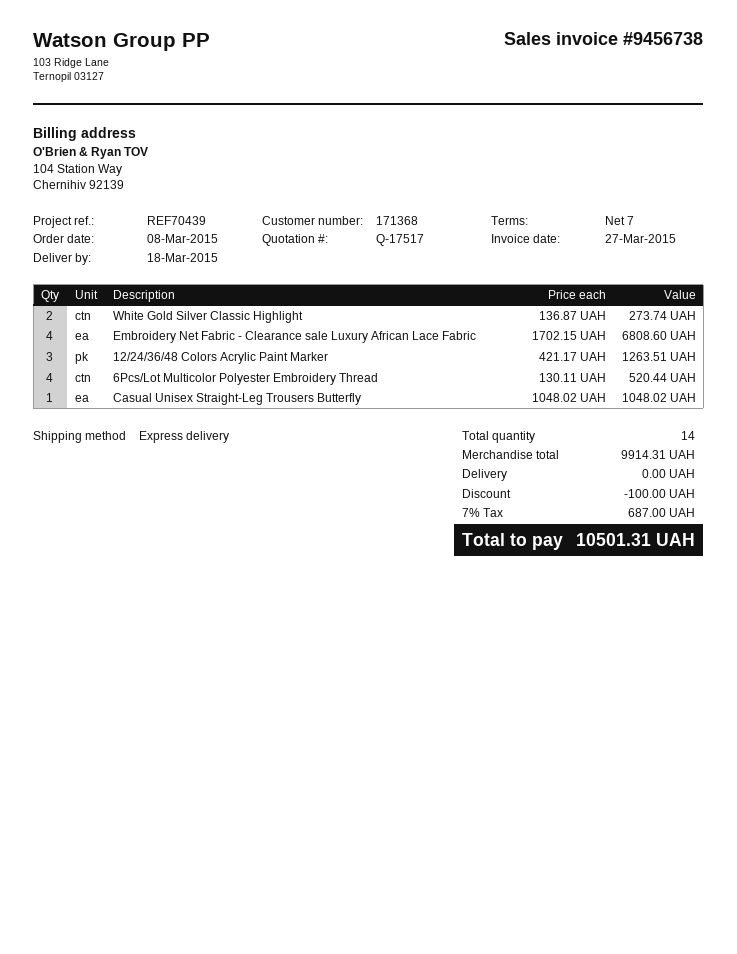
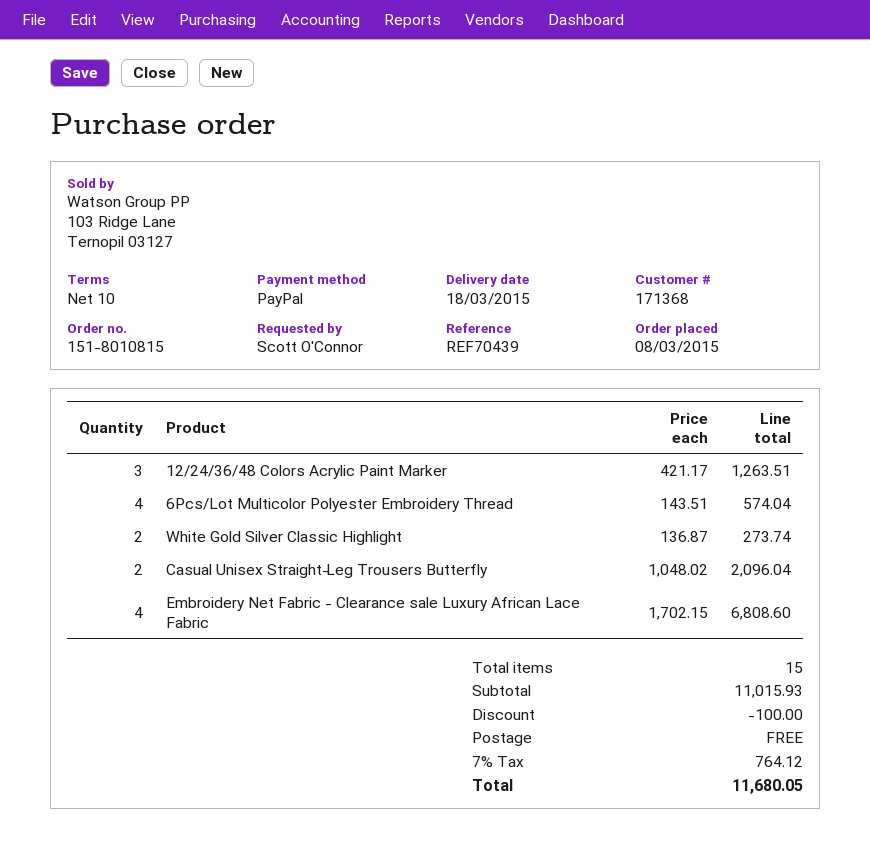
payment terms: 7 days -> 10 days
6Pcs/Lot Multicolor Polyester Embroidery Thread: 4 x 130.11 = 520.44 -> 4 x 143.51 = 574.04
Casual Unisex Straight‑Leg Trousers Butterfly: 1 x 1048.02 = 1048.02 -> 2 x 1048.02 = 2096.04
total quantity: 14 -> 15
subtotal: 9914.31 -> 11015.93
tax: 7% = 687.00 -> 7% = 764.12
total: 10501.31 -> 11680.05

